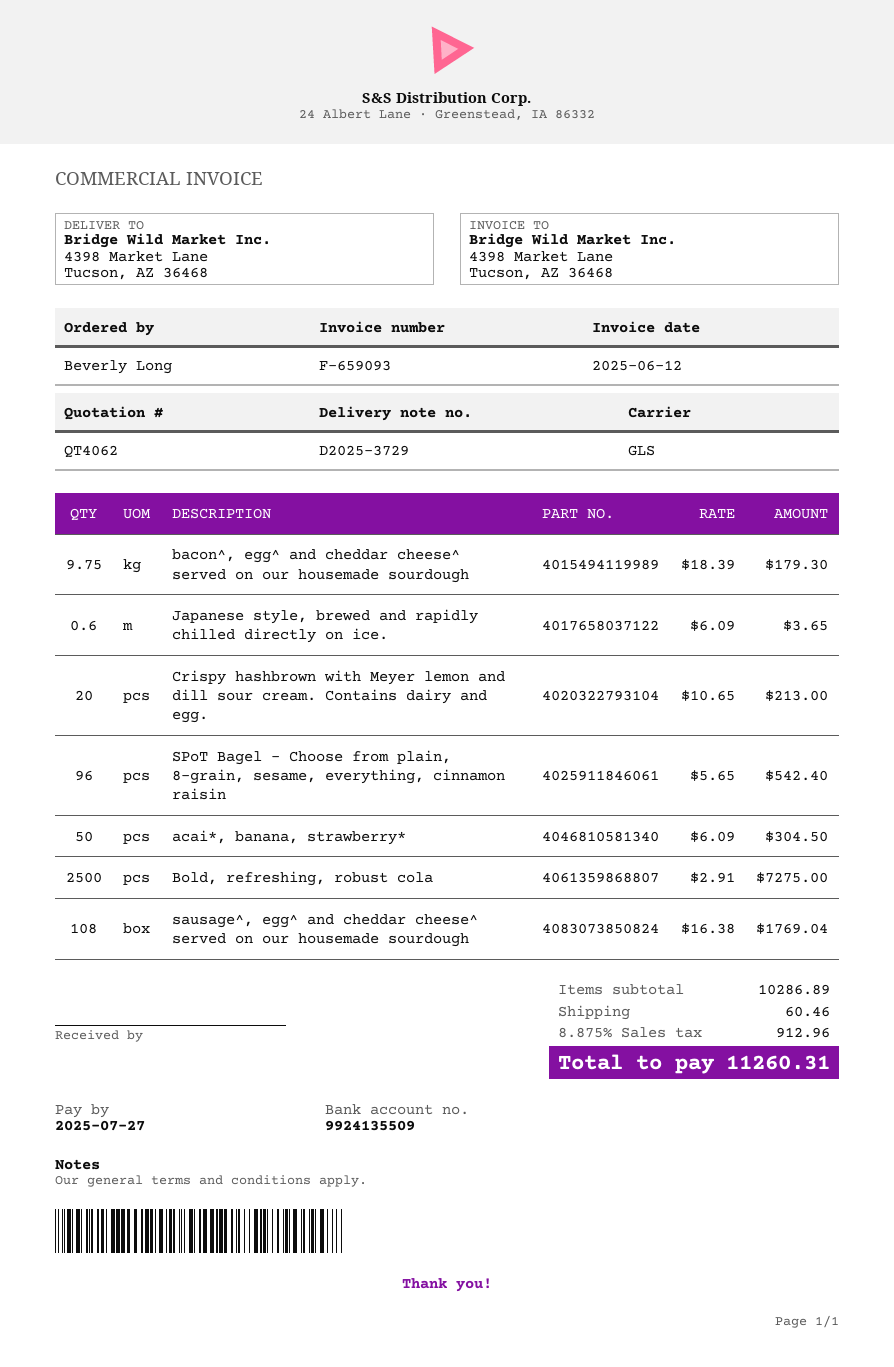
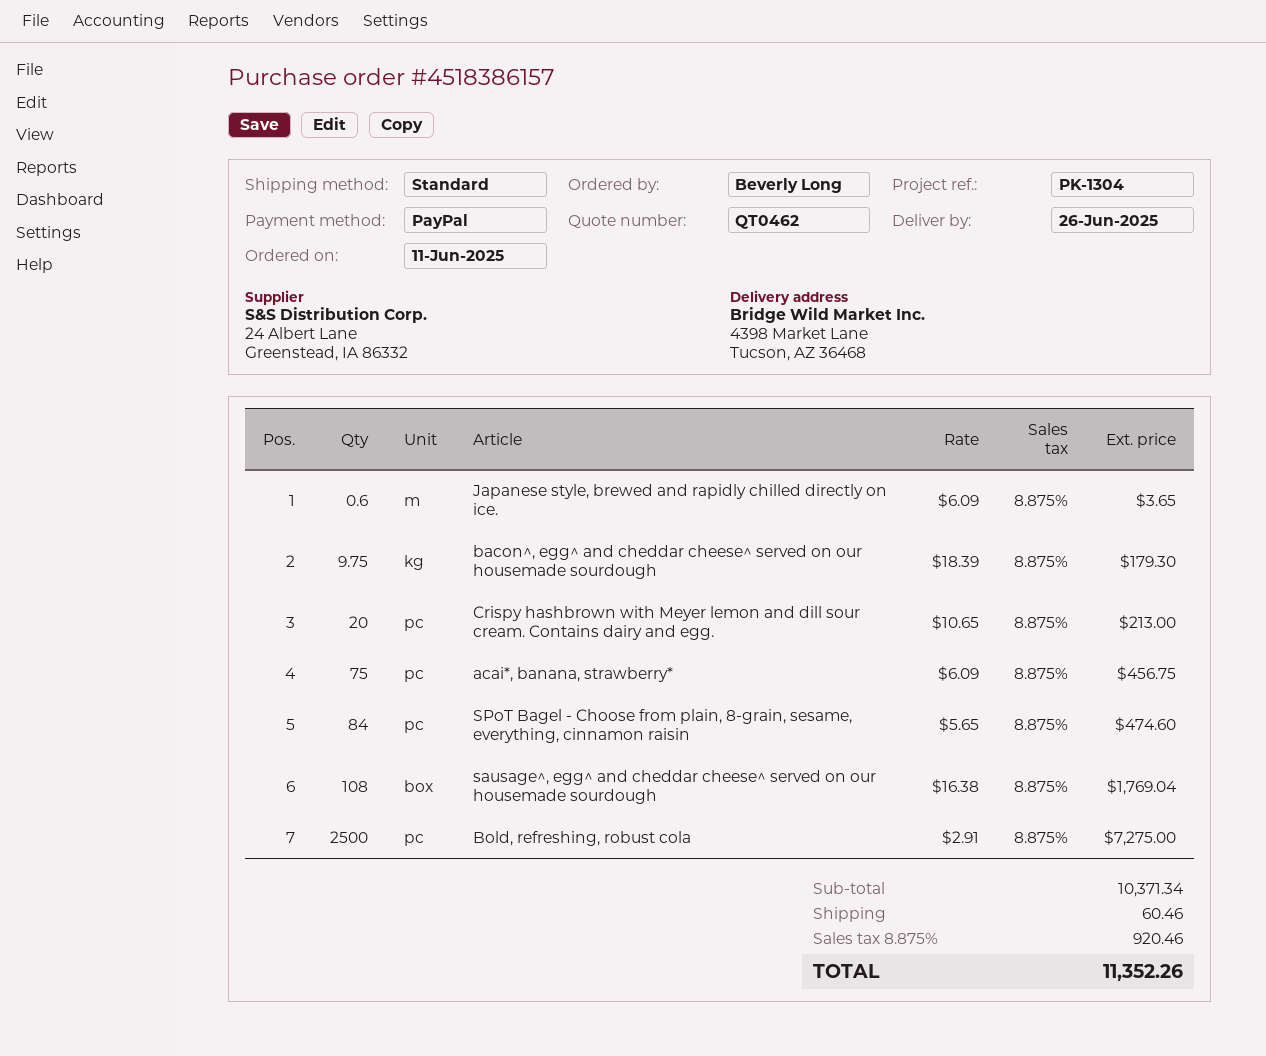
quote number: QT4062 -> QT0462
shipping method: GLS -> standard
SPoT Bagel - Choose from plain, 8-grain, sesame, everything, cinnamon raisin: 96 x 5.65 = 542.40 -> 84 x 5.65 = 474.60
acai*, banana, strawberry*: 50 x 6.09 = 304.50 -> 75 x 6.09 = 456.75
subtotal: 10286.89 -> 10371.34
tax: 8.875% = 912.96 -> 8.875% = 920.46
total: 11260.31 -> 11352.26

